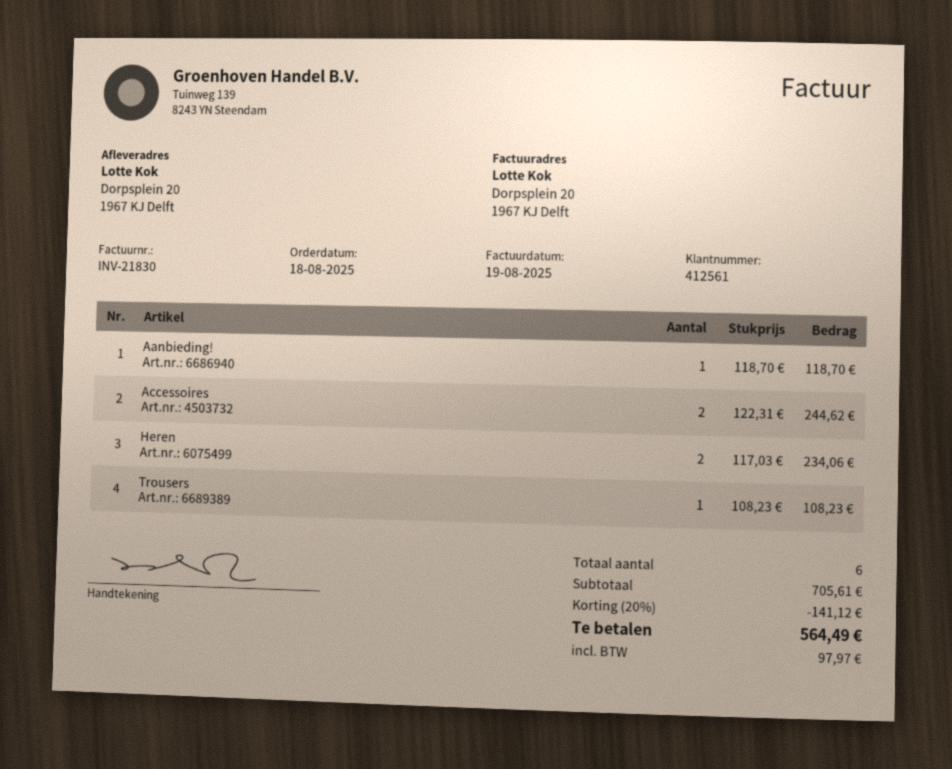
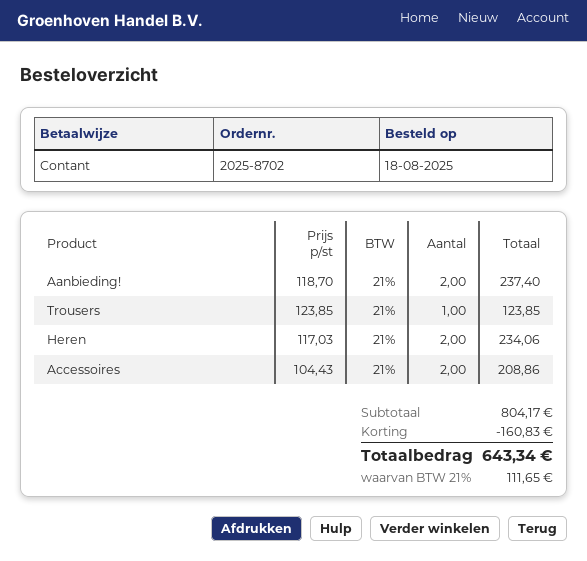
Aanbieding!: 1 x 118.70 = 118.70 -> 2 x 118.70 = 237.40
Accessoires: 2 x 122.31 = 244.62 -> 2 x 104.43 = 208.86
Trousers: 1 x 108.23 = 108.23 -> 1 x 123.85 = 123.85
subtotal: 705.61 -> 804.17
discount: 141.12 -> 160.83
tax: 97.97 -> 111.65
total: 564.49 -> 643.34

